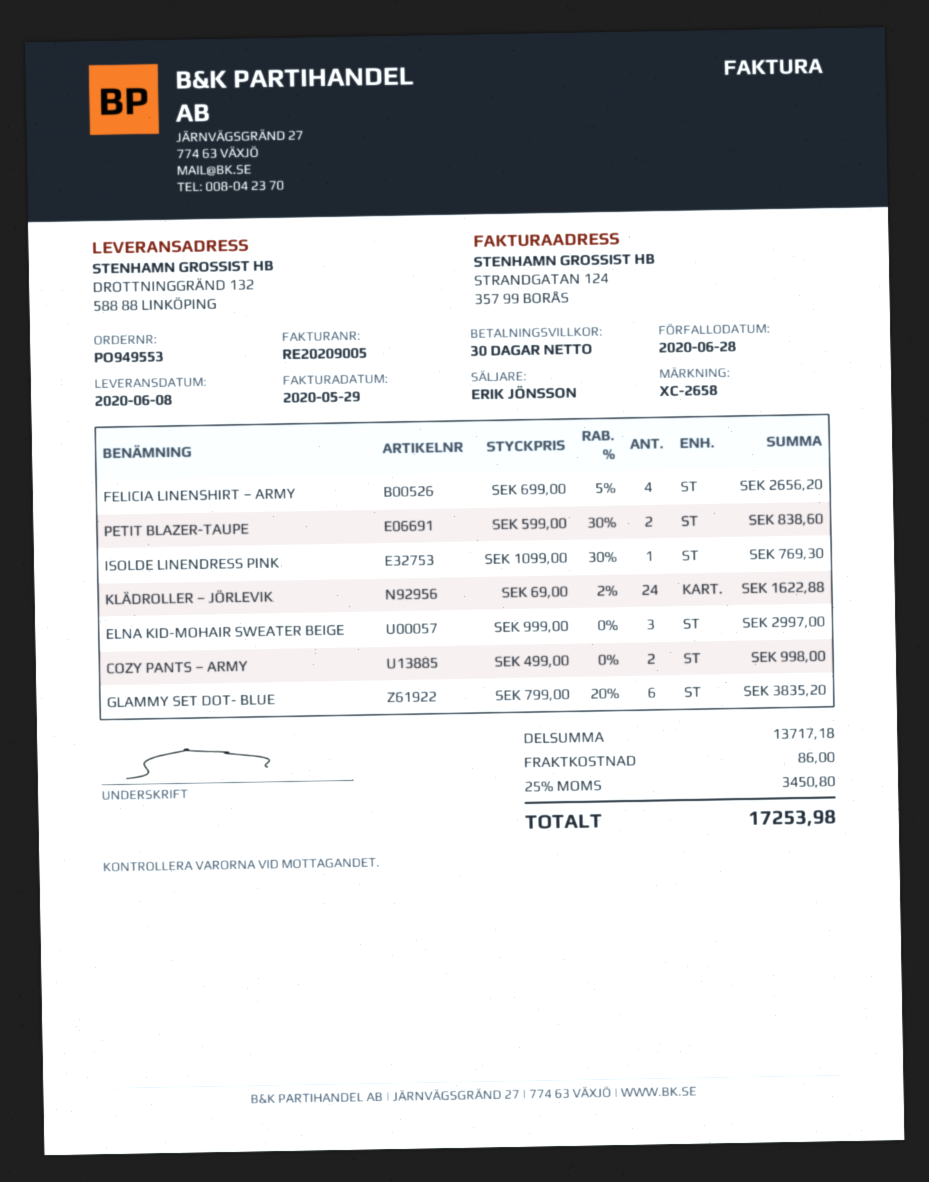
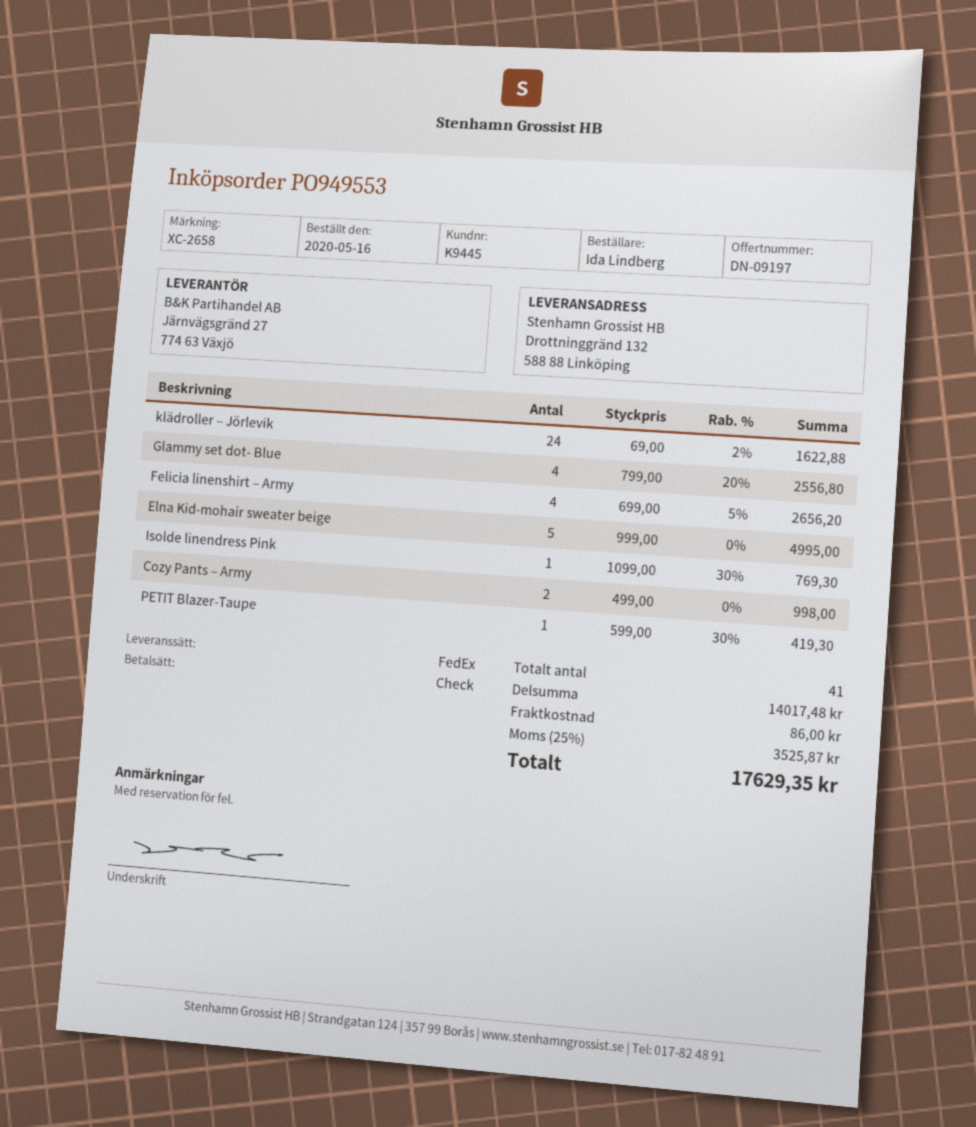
PETIT BLAZER-TAUPE: 2 x 599.00 - 30% = 838.60 -> 1 x 599.00 - 30% = 419.30
ELNA KID-MOHAIR SWEATER BEIGE: 3 x 999.00 = 2997.00 -> 5 x 999.00 = 4995.00
GLAMMY SET DOT- BLUE: 6 x 799.00 - 20% = 3835.20 -> 4 x 799.00 - 20% = 2556.80
subtotal: 13717.18 -> 14017.48
tax: 25% = 3450.80 -> 25% = 3525.87
total: 17253.98 -> 17629.35

